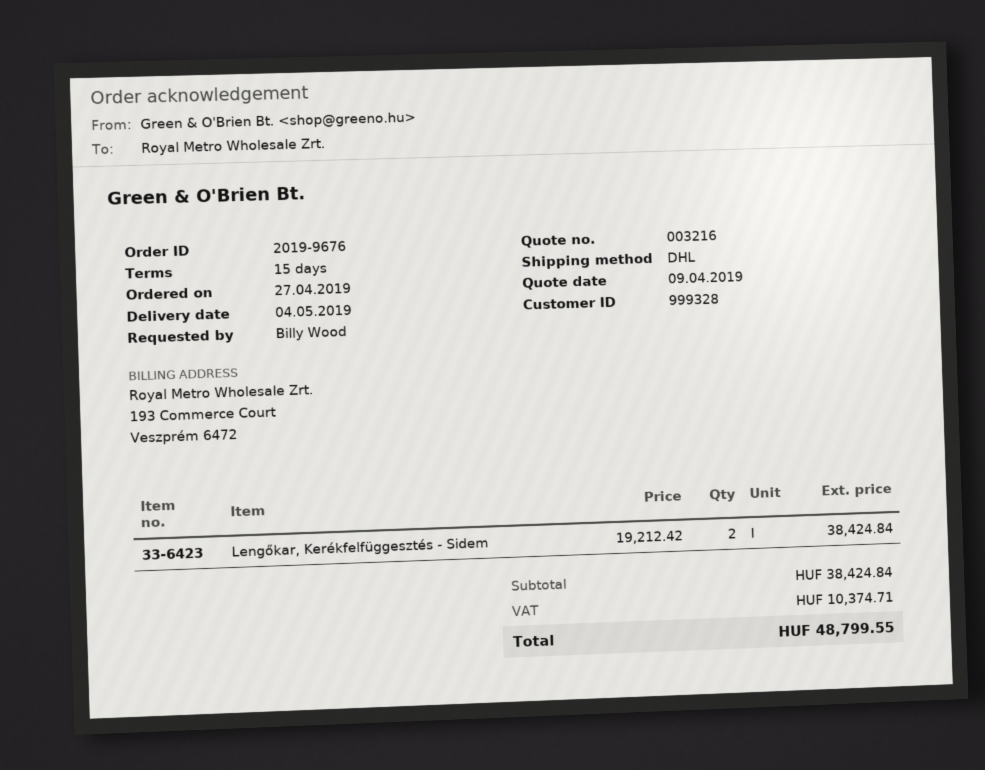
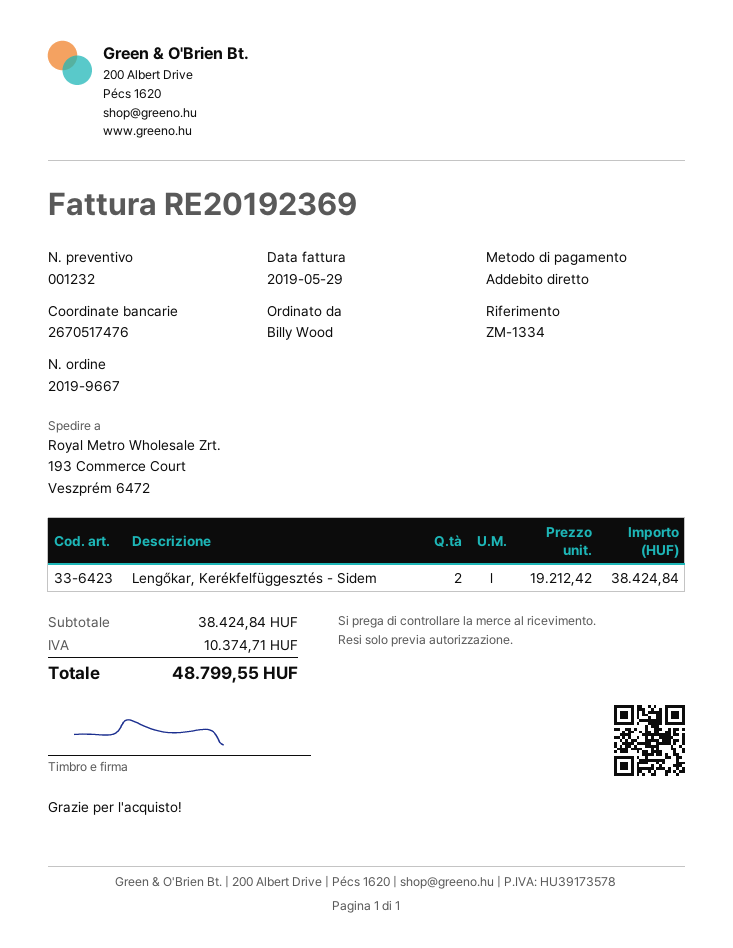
quote number: 003216 -> 001232
order number: 2019-9676 -> 2019-9667

